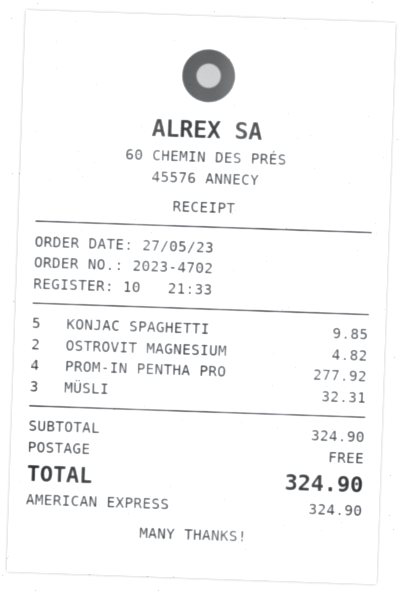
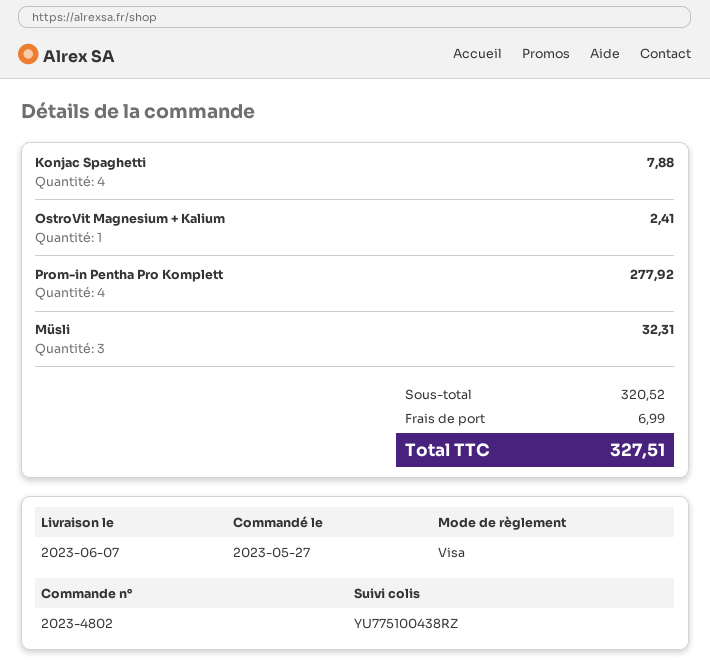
order number: 2023-4702 -> 2023-4802
payment method: American Express -> Visa
KONJAC SPAGHETTI: 5 for 9.85 -> 4 for 7.88
OSTROVIT MAGNESIUM: 2 for 4.82 -> 1 for 2.41
subtotal: 324.90 -> 320.52
shipping: 0.00 -> 6.99
total: 324.90 -> 327.51

